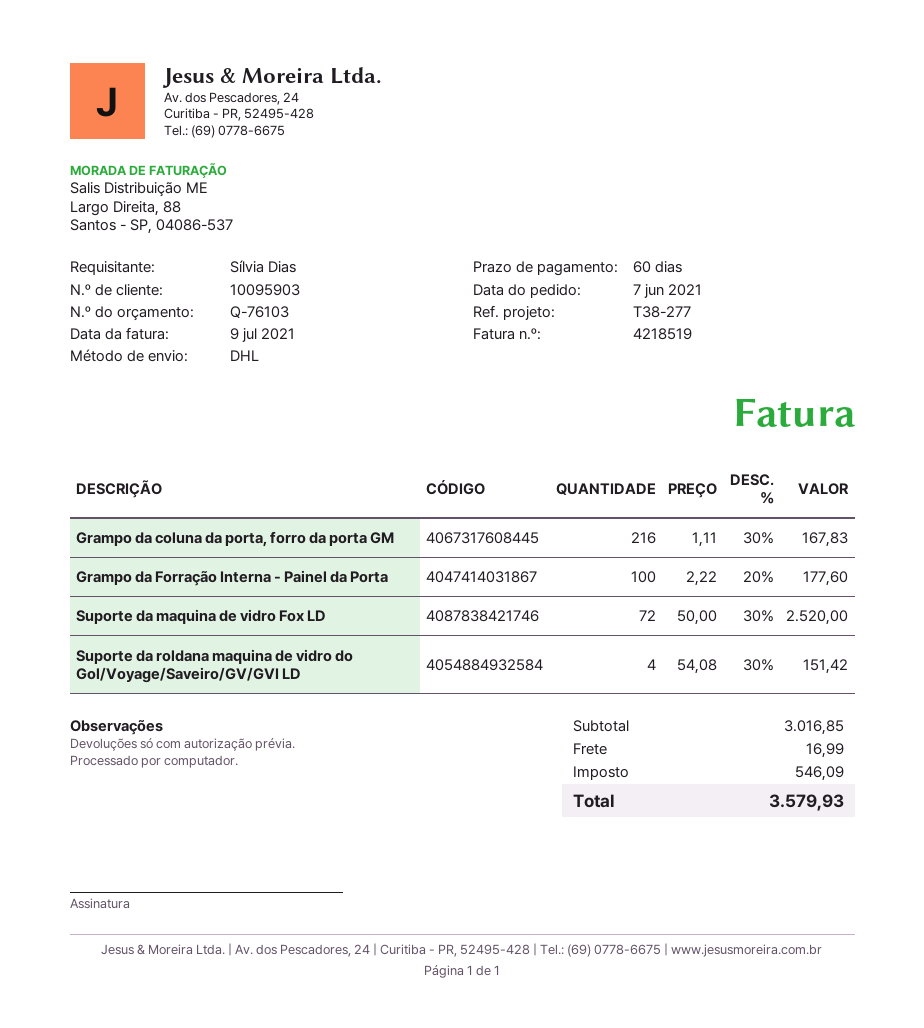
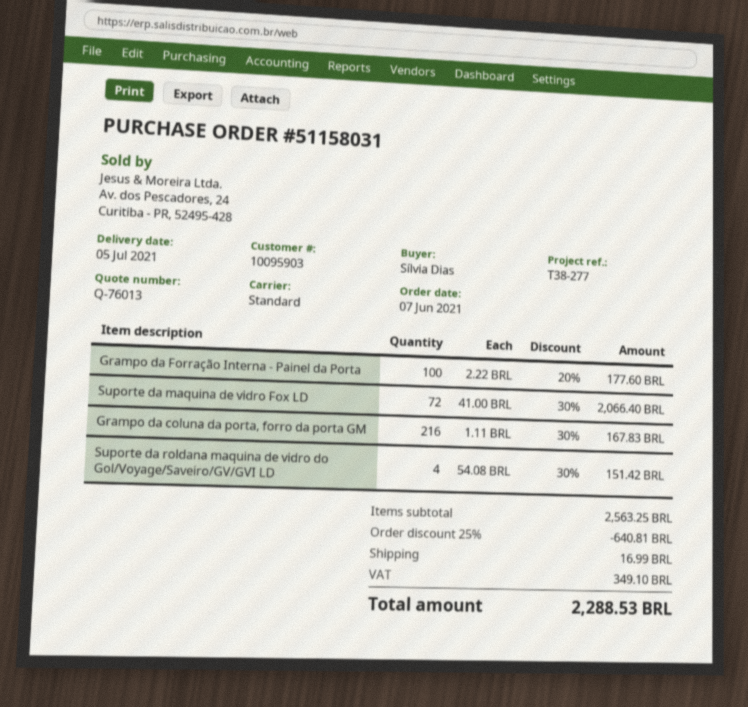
quote number: Q-76103 -> Q-76013
shipping method: DHL -> standard
Suporte da maquina de vidro Fox LD: 72 x 50.00 - 30% = 2520.00 -> 72 x 41.00 - 30% = 2066.40
subtotal: 3016.85 -> 2563.25
discount: none -> 25% = 640.81
tax: 546.09 -> 349.10
total: 3579.93 -> 2288.53

